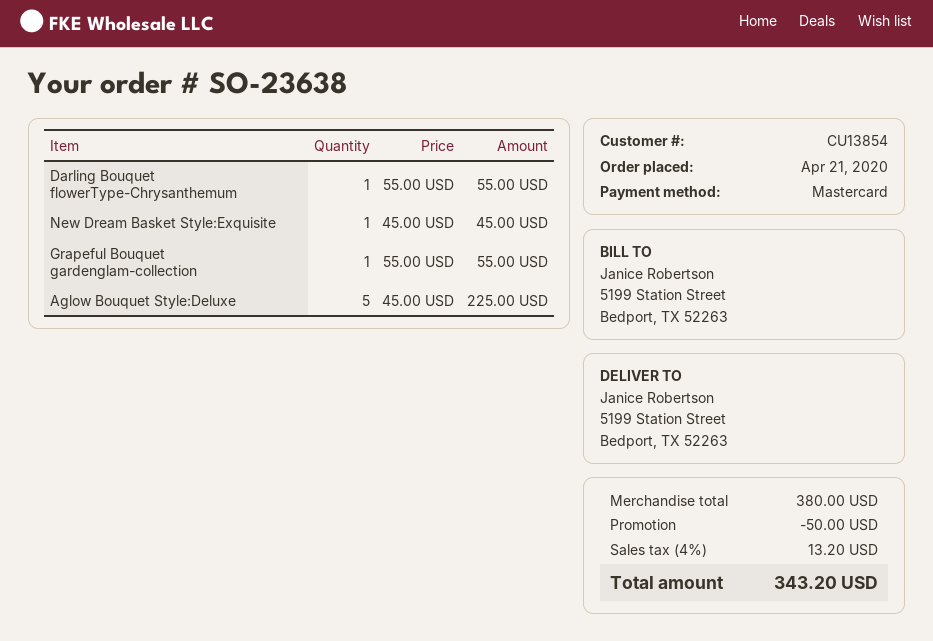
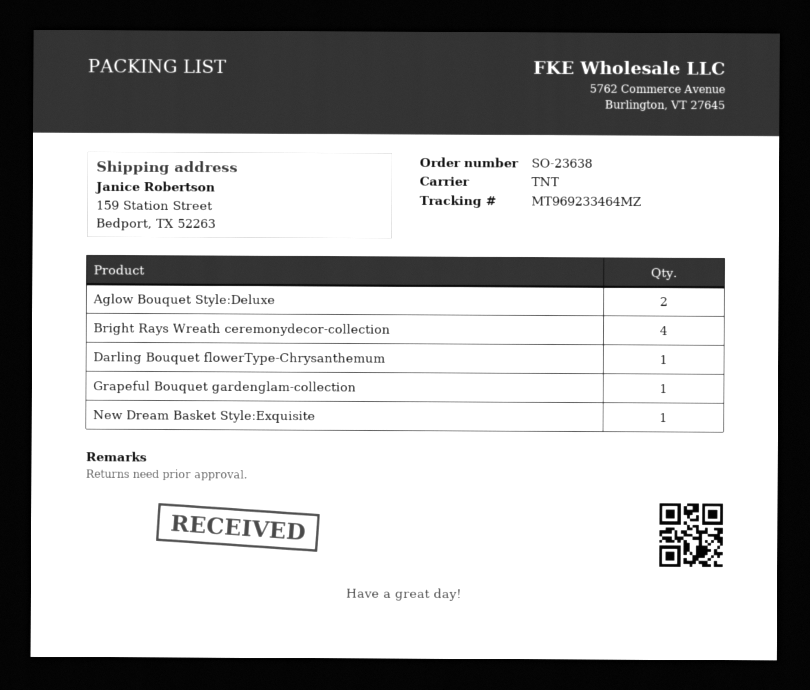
ship to: 5199 Station Street, Bedport, TX 52263 -> 159 Station Street, Bedport, TX 52263
Aglow Bouquet Style:Deluxe: 5 -> 2
Bright Rays Wreath ceremonydecor-collection: none -> 4

